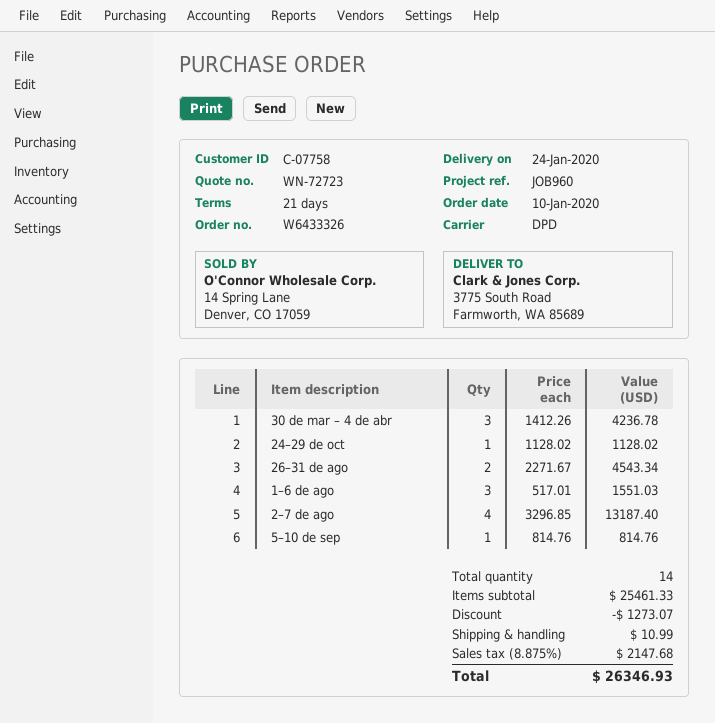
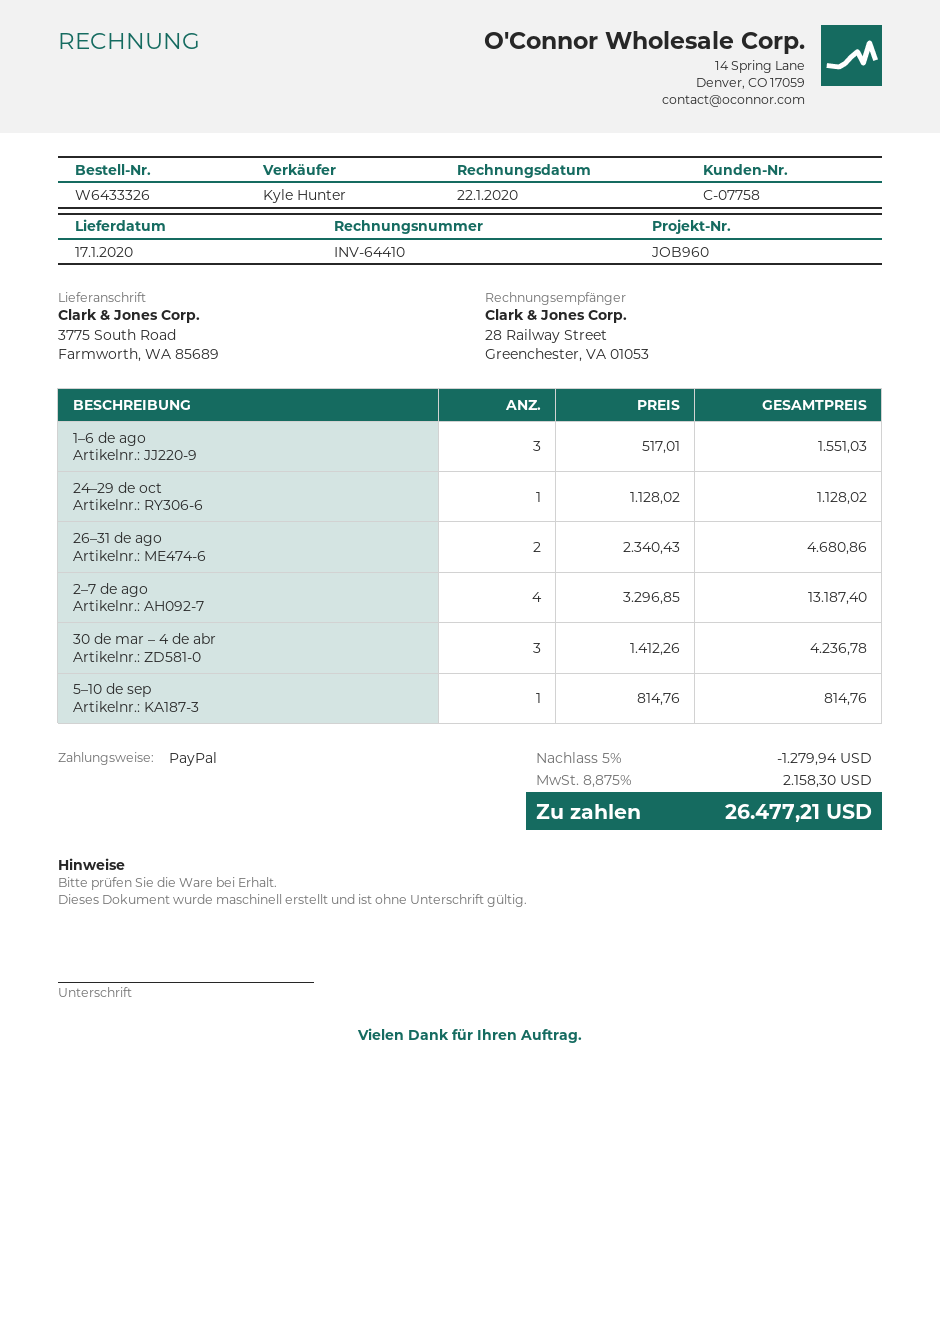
delivery date: 2020-01-24 -> 2020-01-17
26–31 de ago: 2 x 2271.67 = 4543.34 -> 2 x 2340.43 = 4680.86
discount: 1273.07 -> 1279.94
shipping: 10.99 -> none
tax: 8.875% = 2147.68 -> 8.875% = 2158.30
total: 26346.93 -> 26477.21

